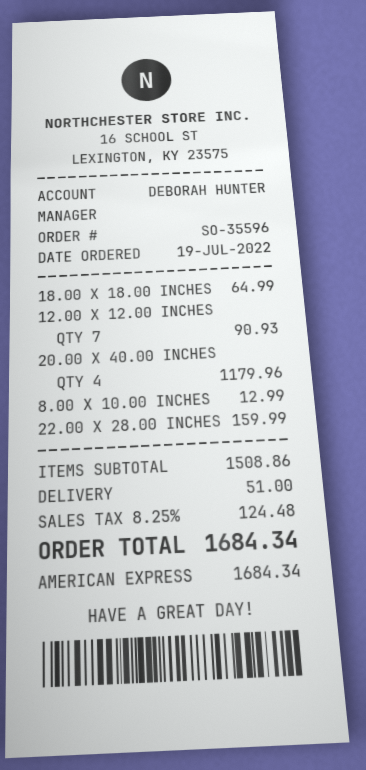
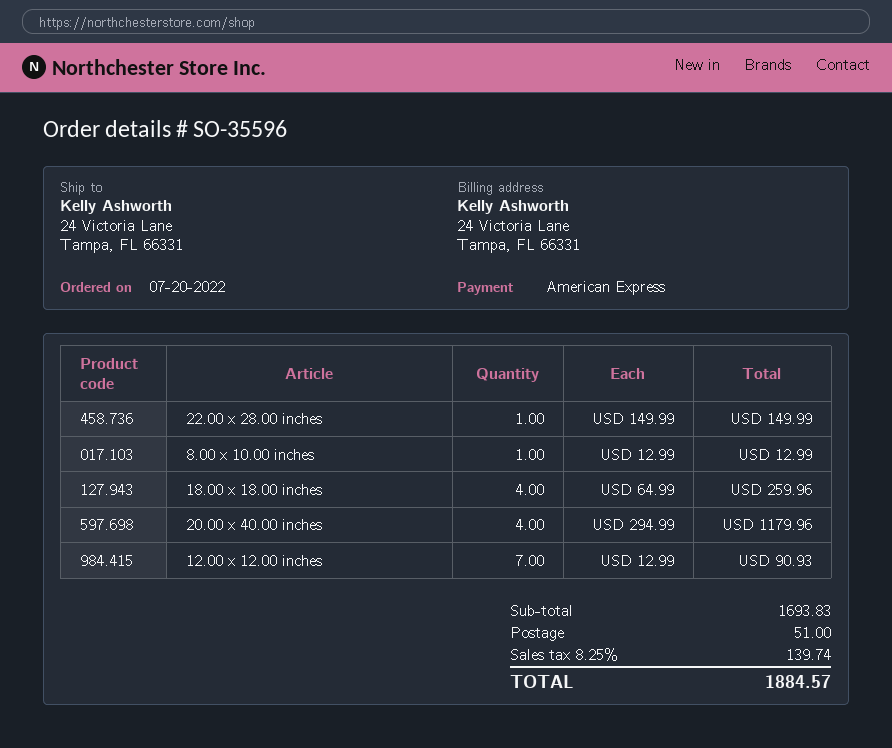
order date: 2022-07-19 -> 2022-07-20
18.00 X 18.00 INCHES: 1 for 64.99 -> 4 for 259.96
22.00 X 28.00 INCHES: 1 for 159.99 -> 1 for 149.99
subtotal: 1508.86 -> 1693.83
tax: 8.25% = 124.48 -> 8.25% = 139.74
total: 1684.34 -> 1884.57

